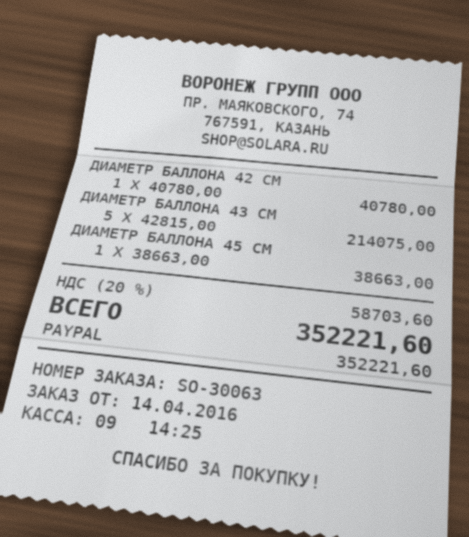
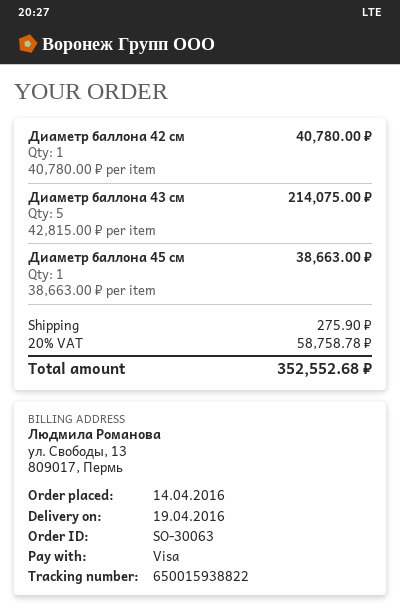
payment method: PayPal -> Visa
shipping: none -> 275.90
tax: 20% = 58703.60 -> 20% = 58758.78
total: 352221.60 -> 352552.68

